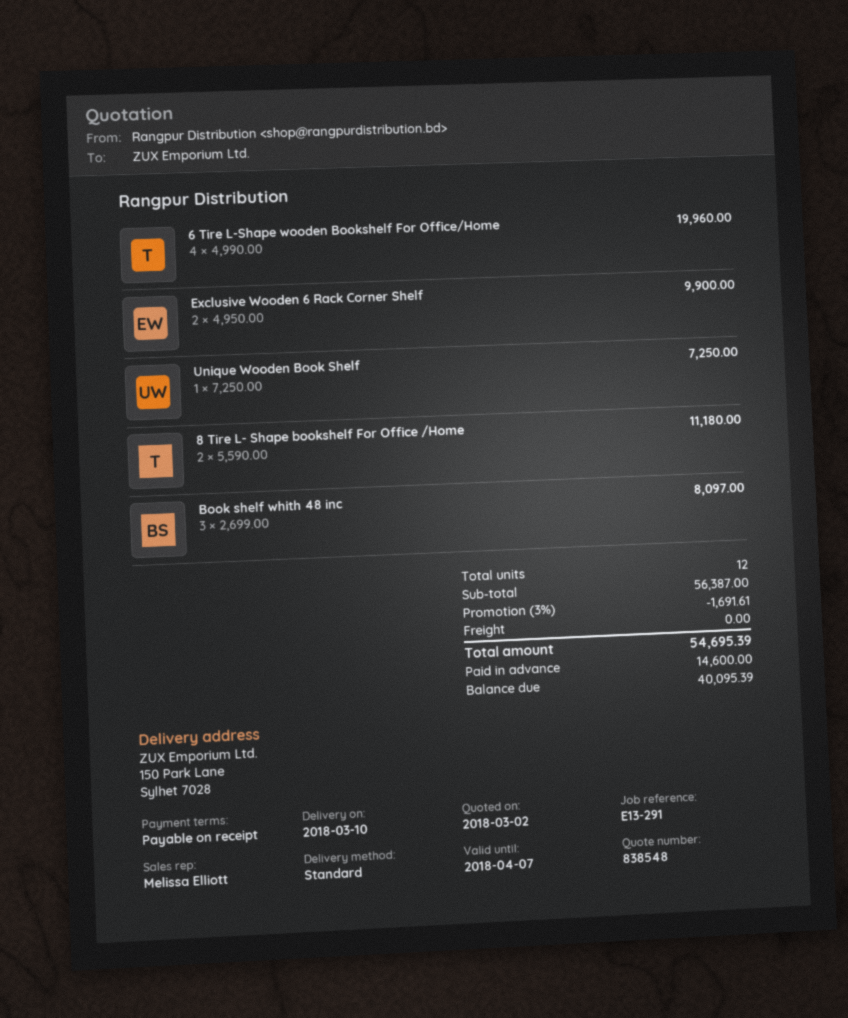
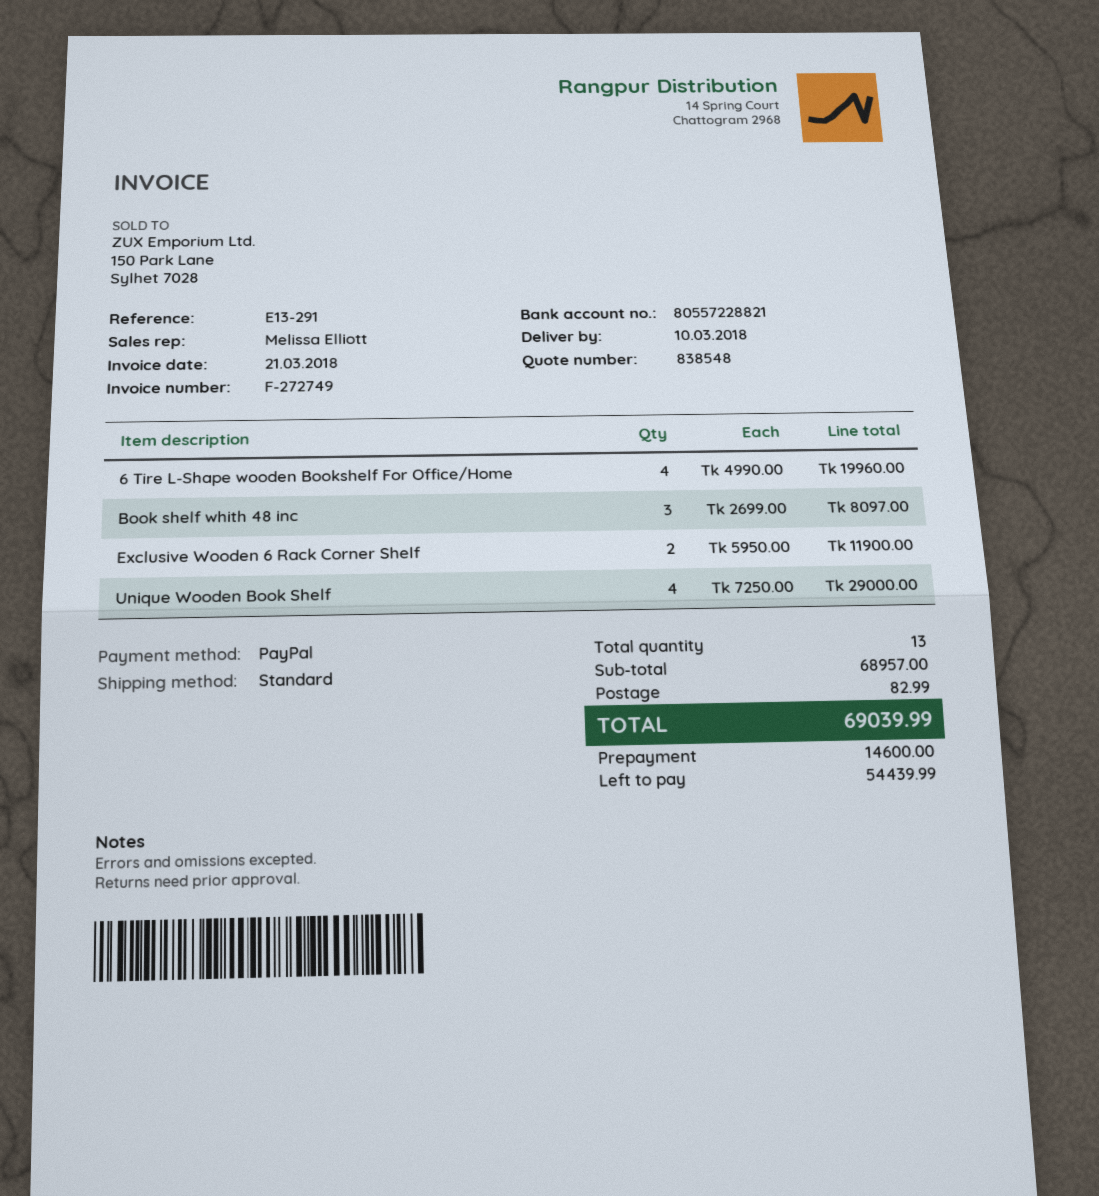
Exclusive Wooden 6 Rack Corner Shelf: 2 x 4950.00 = 9900.00 -> 2 x 5950.00 = 11900.00
Unique Wooden Book Shelf: 1 x 7250.00 = 7250.00 -> 4 x 7250.00 = 29000.00
8 Tire L- Shape bookshelf For Office /Home: 2 x 5590.00 = 11180.00 -> none
total quantity: 12 -> 13
subtotal: 56387.00 -> 68957.00
discount: 3% = 1691.61 -> none
shipping: 0.00 -> 82.99
total: 54695.39 -> 69039.99
balance: 40095.39 -> 54439.99

